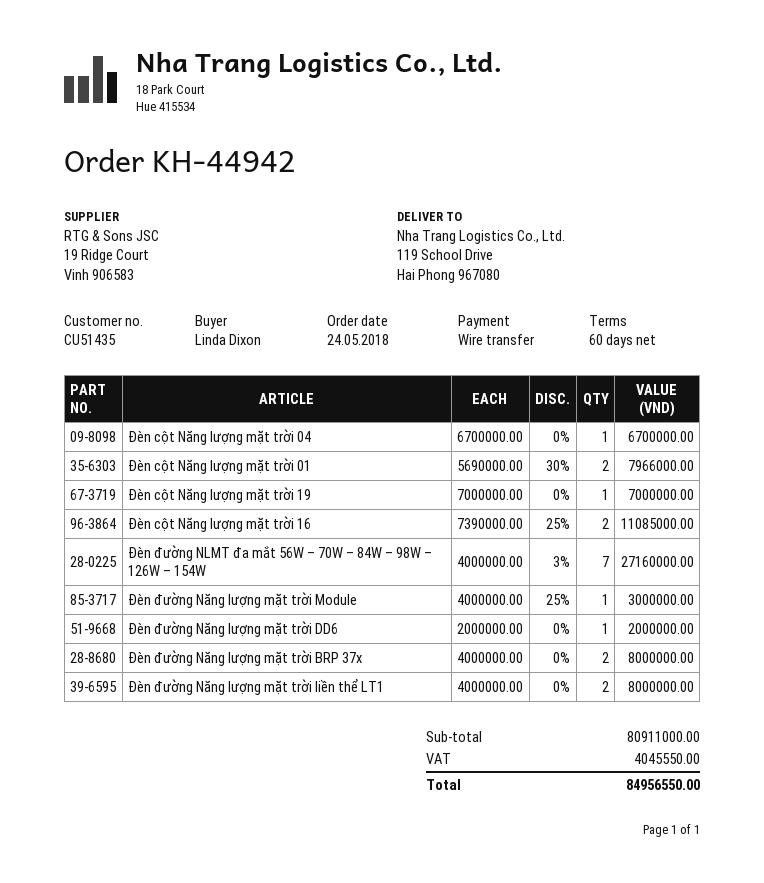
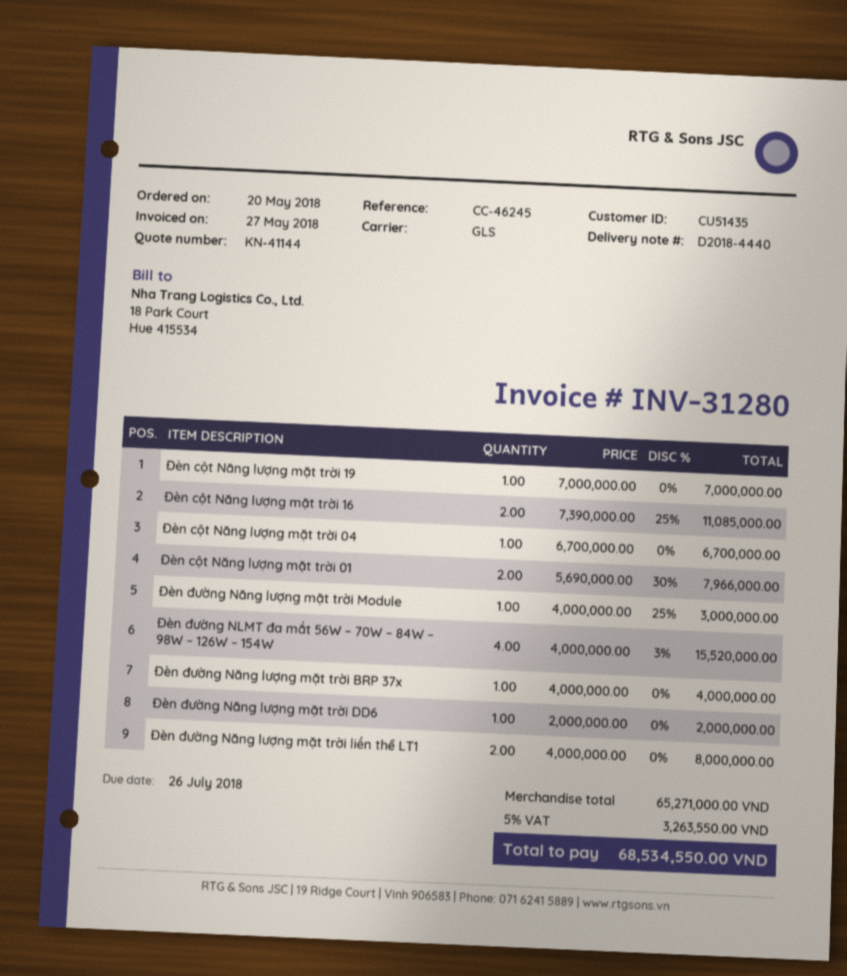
order date: 2018-05-24 -> 2018-05-20
Đèn đường NLMT đa mắt 56W – 70W – 84W – 98W – 126W – 154W: 7 x 4000000.00 - 3% = 27160000.00 -> 4 x 4000000.00 - 3% = 15520000.00
Đèn đường Năng lượng mặt trời BRP 37x: 2 x 4000000.00 = 8000000.00 -> 1 x 4000000.00 = 4000000.00
subtotal: 80911000.00 -> 65271000.00
tax: 4045550.00 -> 3263550.00
total: 84956550.00 -> 68534550.00

